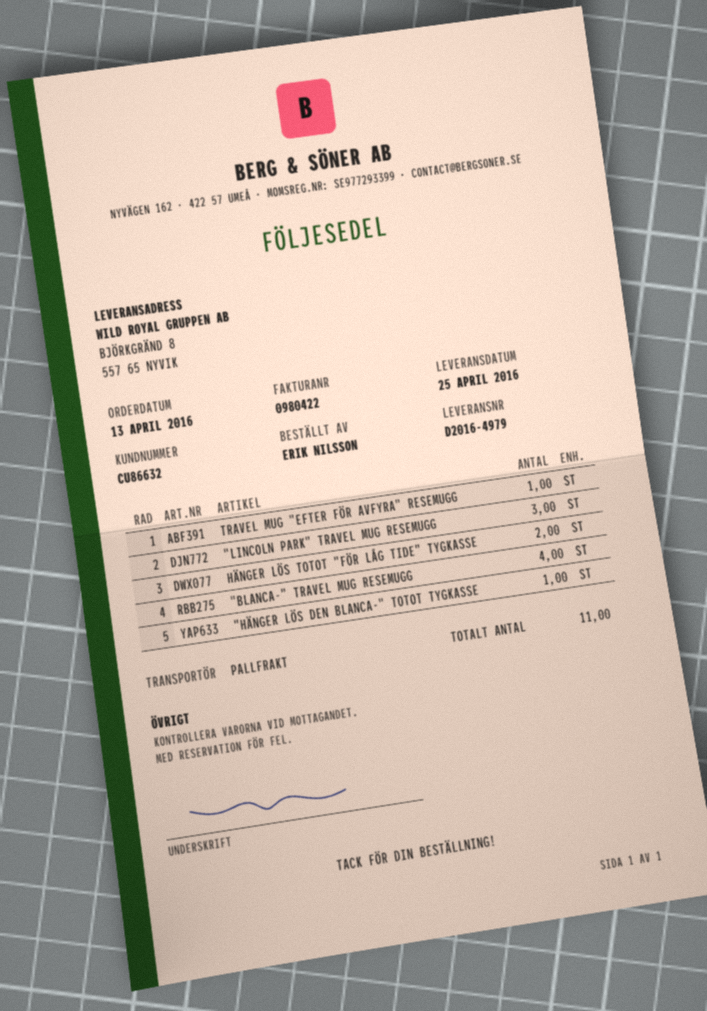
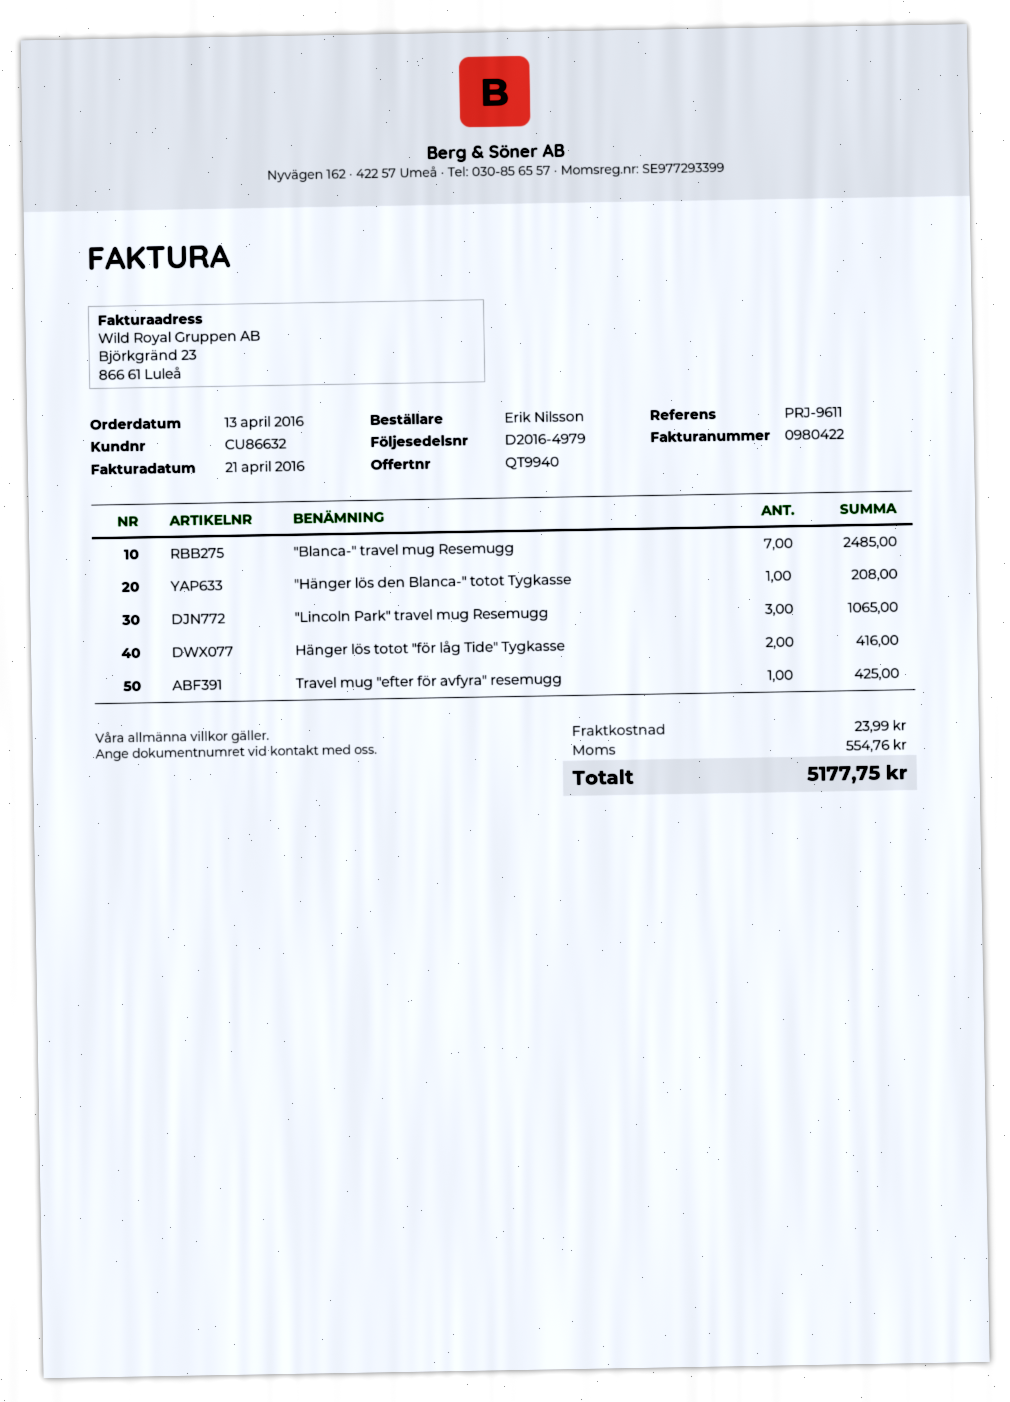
"BLANCA-" TRAVEL MUG RESEMUGG: 4 -> 7

